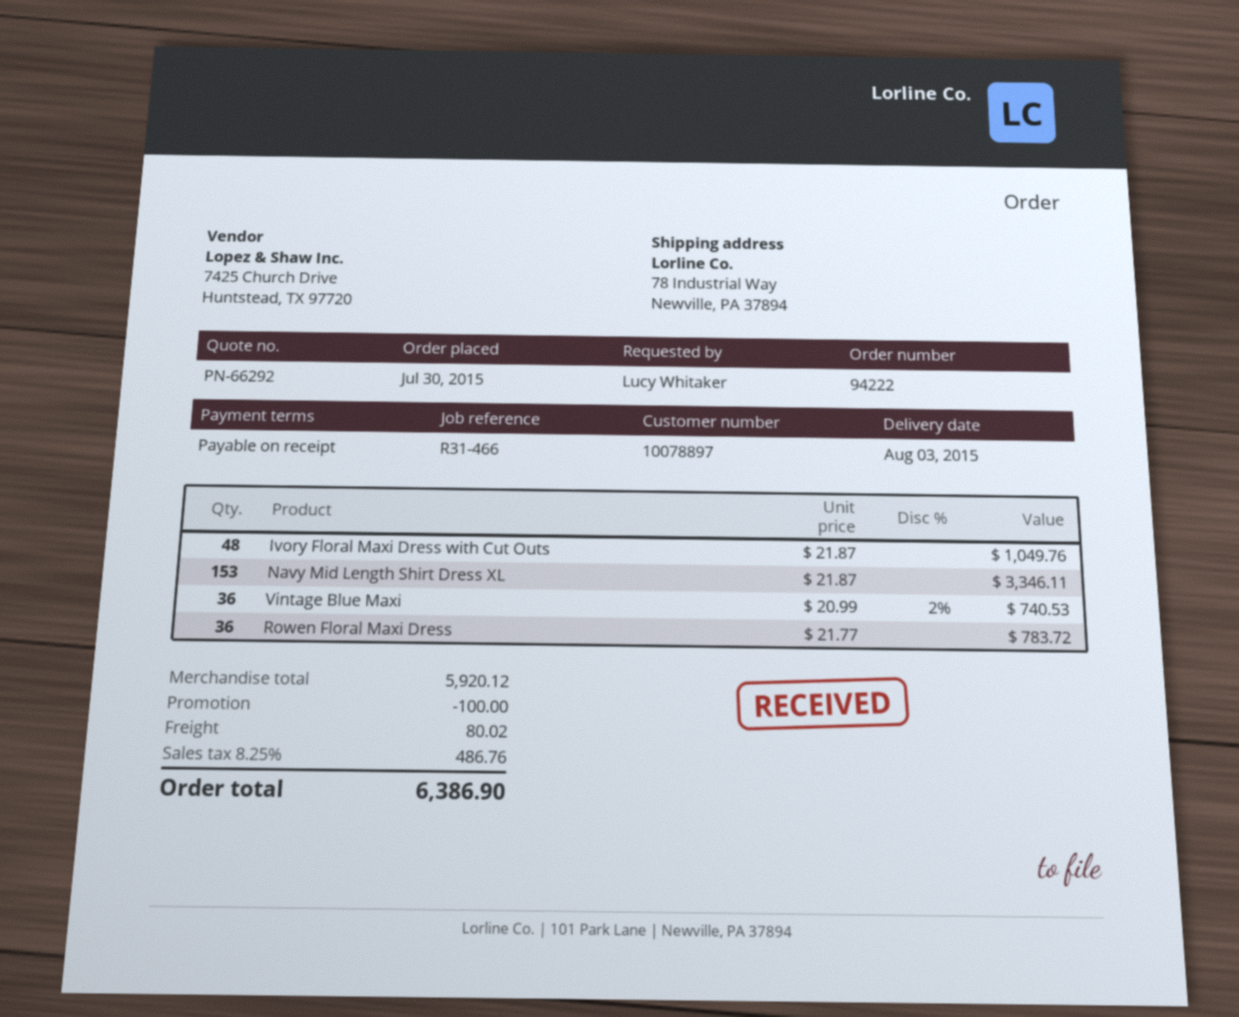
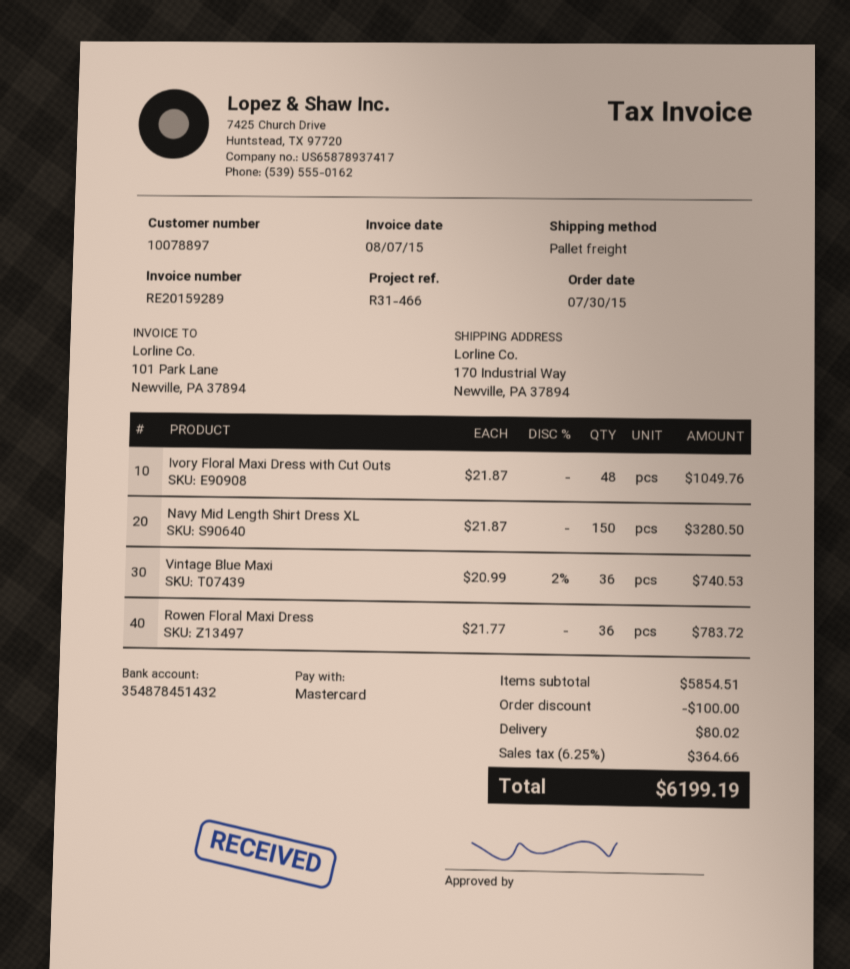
ship to: 78 Industrial Way, Newville, PA 37894 -> 170 Industrial Way, Newville, PA 37894
Navy Mid Length Shirt Dress XL: 153 x 21.87 = 3346.11 -> 150 x 21.87 = 3280.50
subtotal: 5920.12 -> 5854.51
tax: 8.25% = 486.76 -> 6.25% = 364.66
total: 6386.90 -> 6199.19

